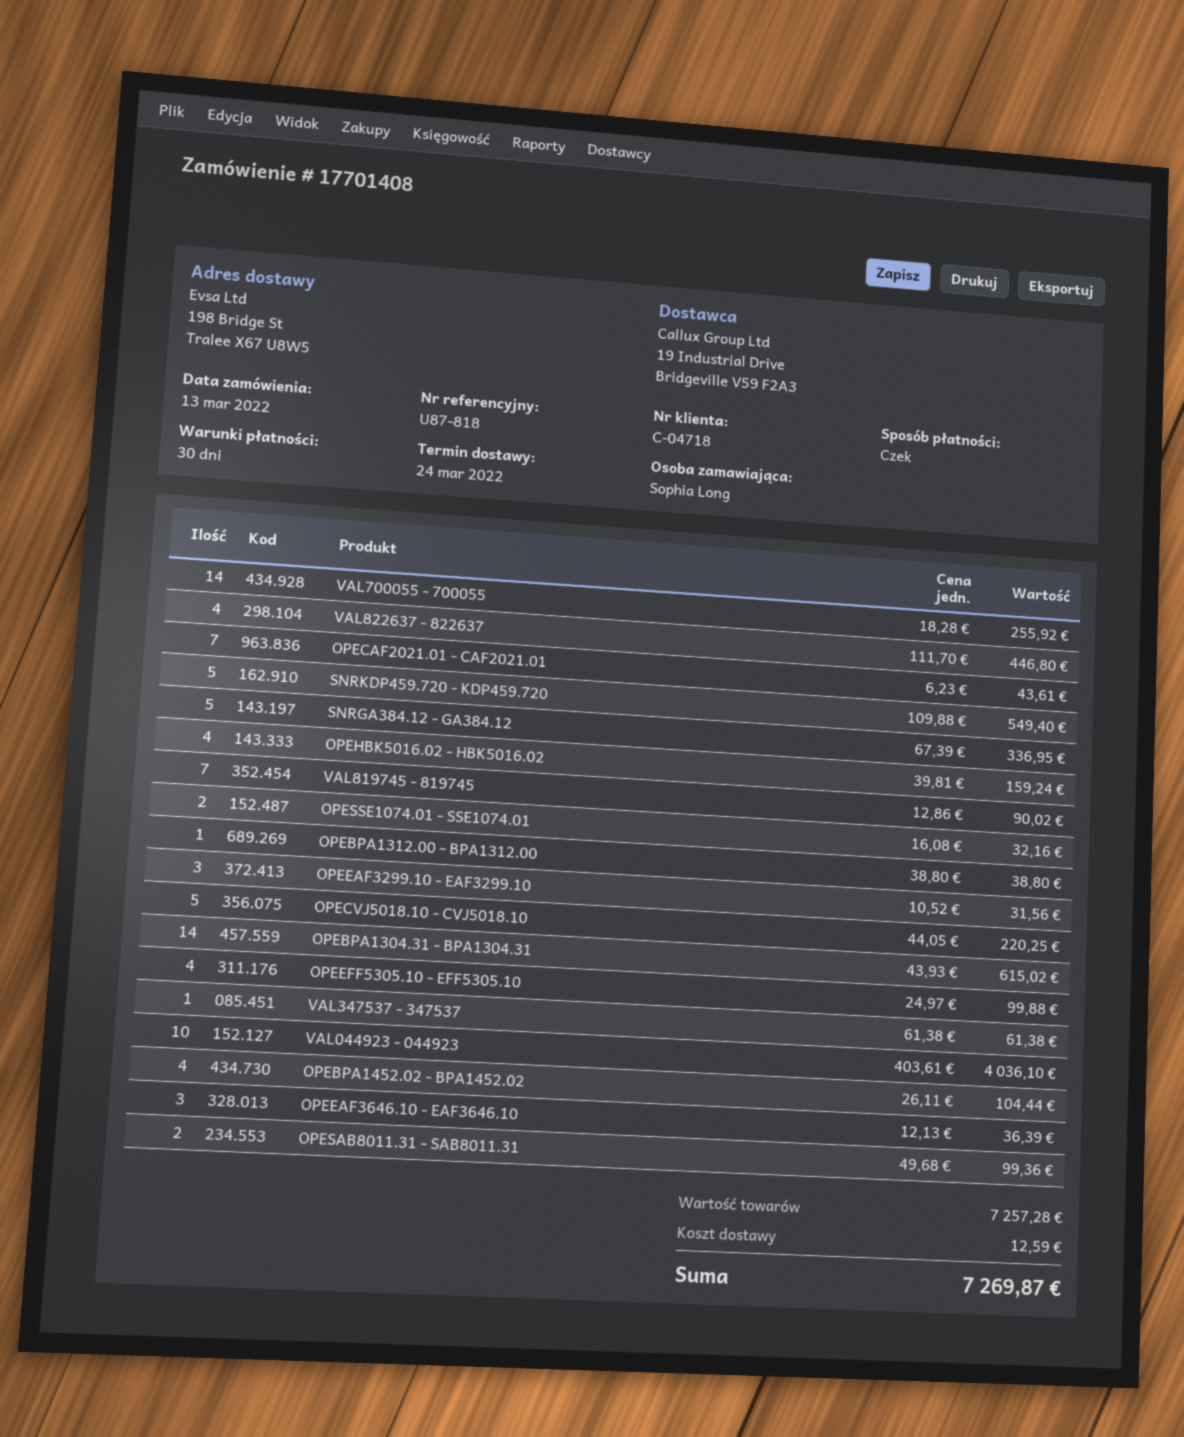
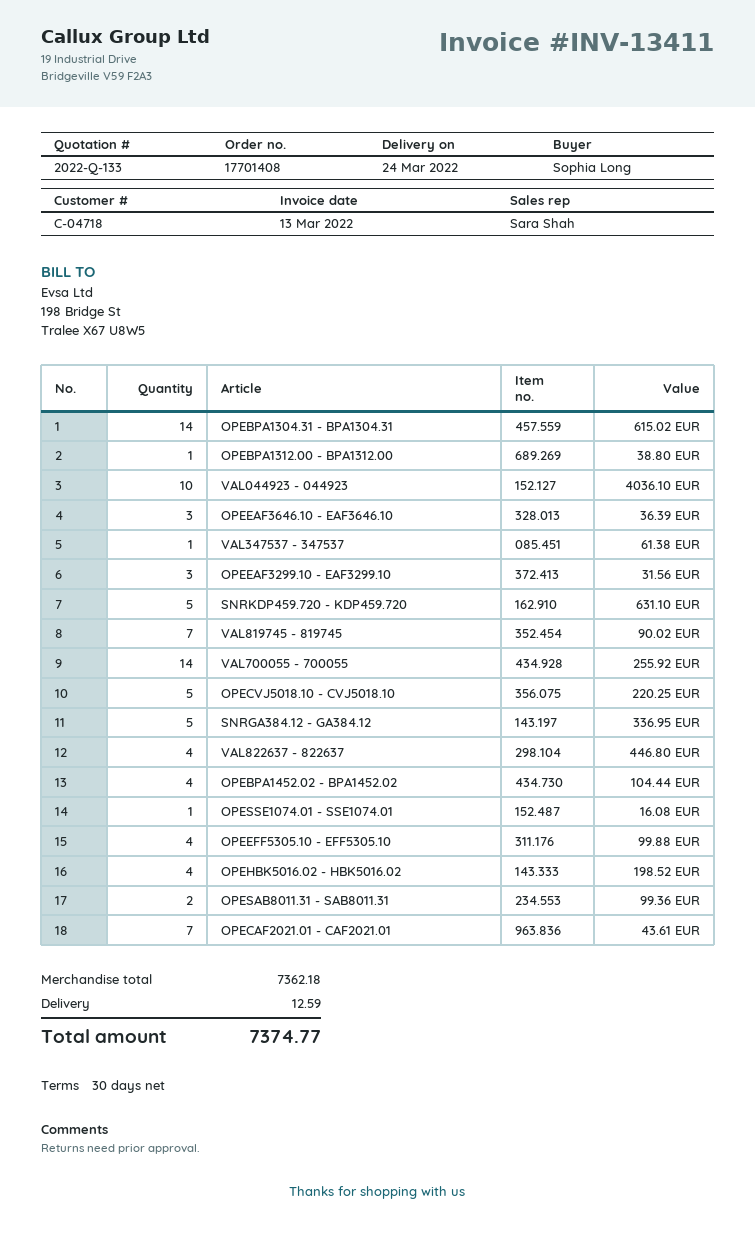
SNRKDP459.720 - KDP459.720: 5 for 549.40 -> 5 for 631.10
OPEHBK5016.02 - HBK5016.02: 4 for 159.24 -> 4 for 198.52
OPESSE1074.01 - SSE1074.01: 2 for 32.16 -> 1 for 16.08
subtotal: 7257.28 -> 7362.18
total: 7269.87 -> 7374.77

